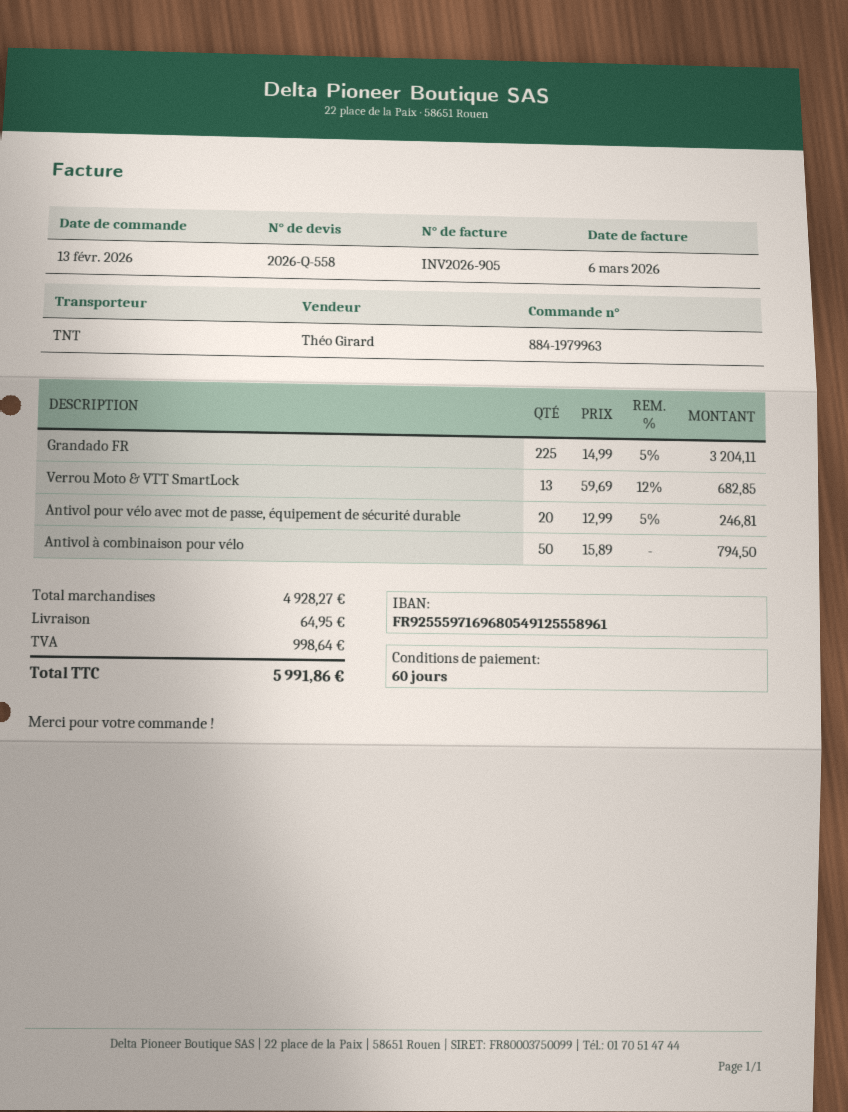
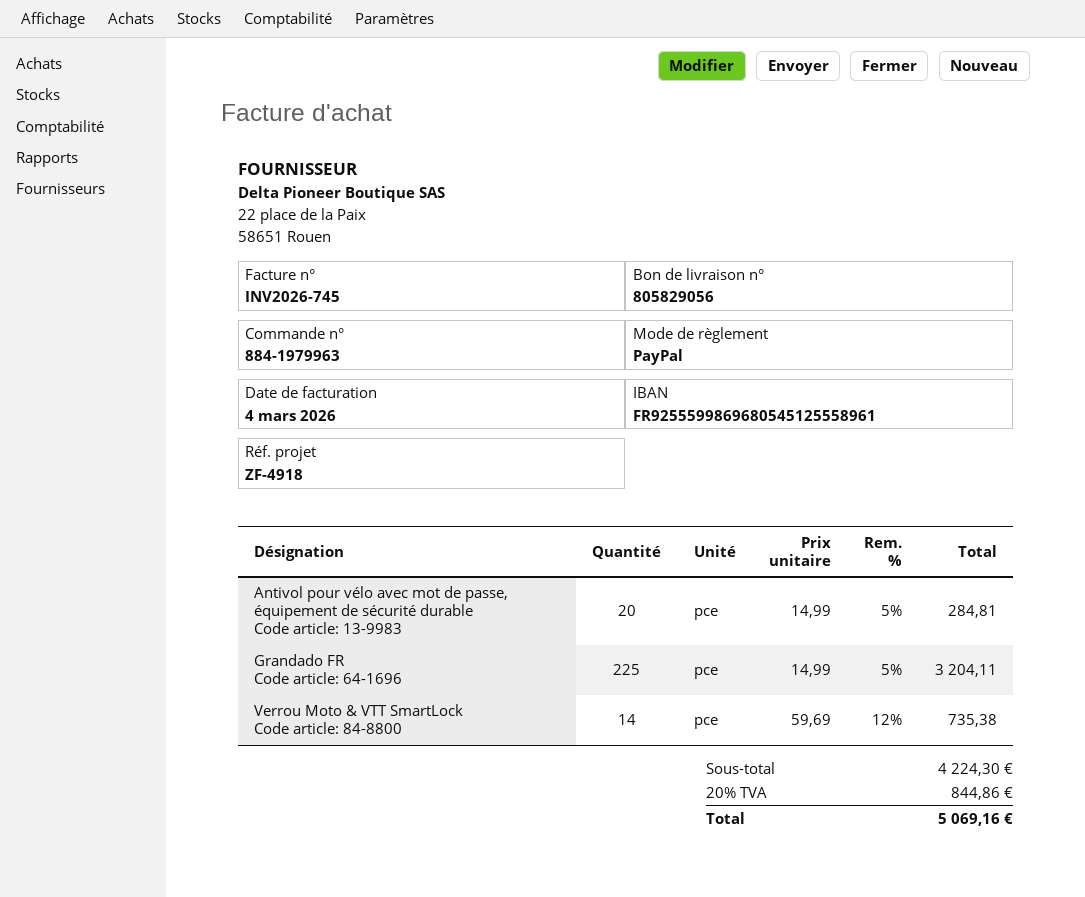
invoice number: INV2026-905 -> INV2026-745
invoice date: 2026-03-06 -> 2026-03-04
bank account: FR9255597169680549125558961 -> FR9255599869680545125558961
Verrou Moto & VTT SmartLock: 13 x 59.69 - 12% = 682.85 -> 14 x 59.69 - 12% = 735.38
Antivol pour vélo avec mot de passe, équipement de sécurité durable: 20 x 12.99 - 5% = 246.81 -> 20 x 14.99 - 5% = 284.81
Antivol à combinaison pour vélo: 50 x 15.89 = 794.50 -> none
subtotal: 4928.27 -> 4224.30
shipping: 64.95 -> none
tax: 998.64 -> 844.86
total: 5991.86 -> 5069.16

